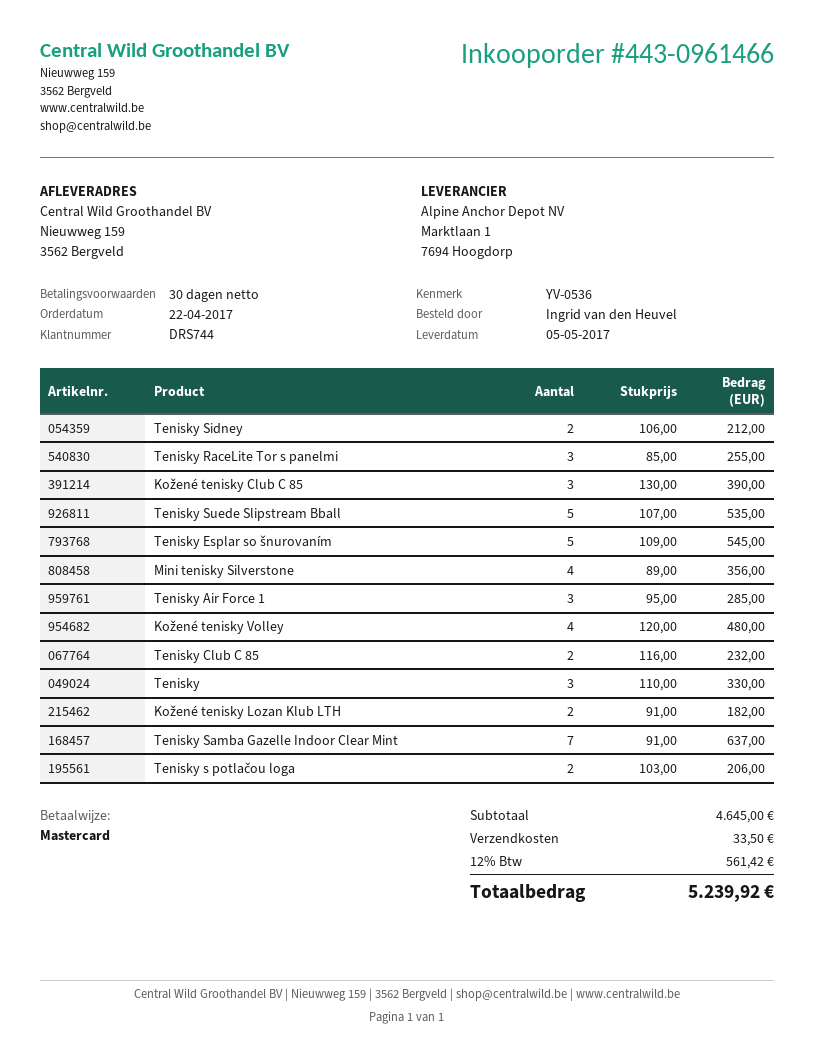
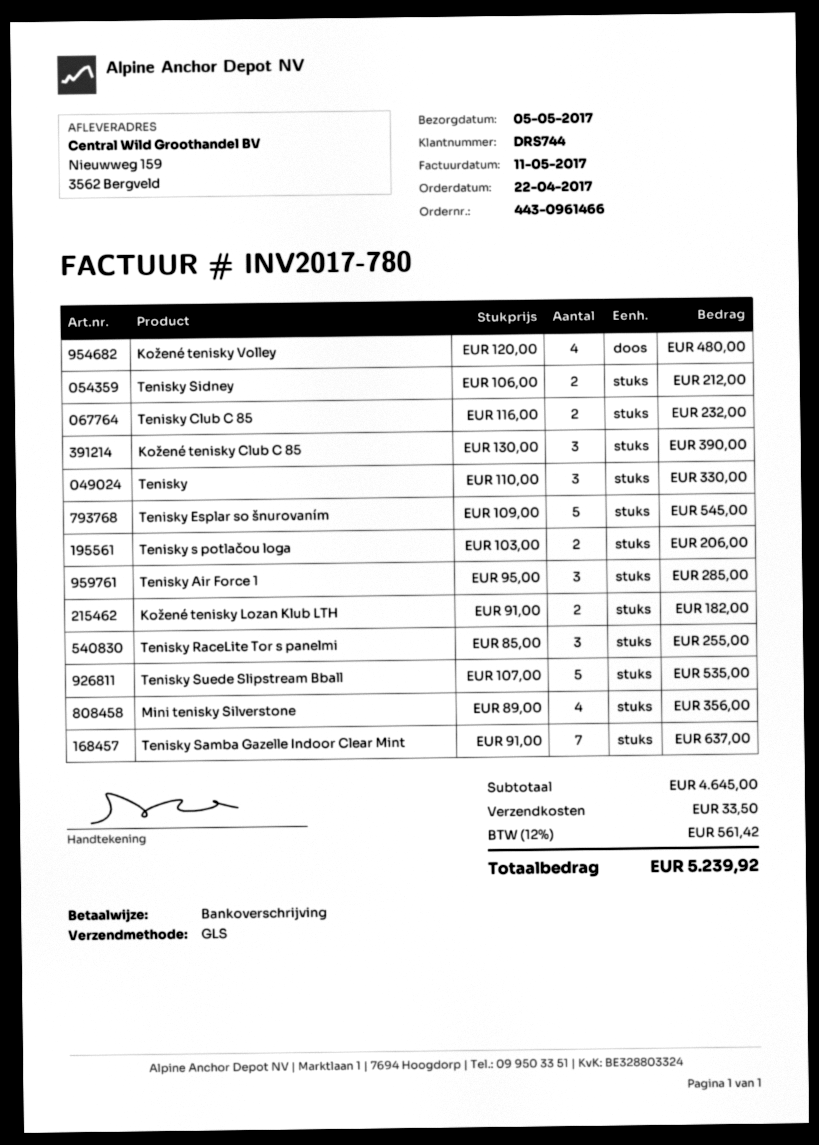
payment method: Mastercard -> bank transfer

